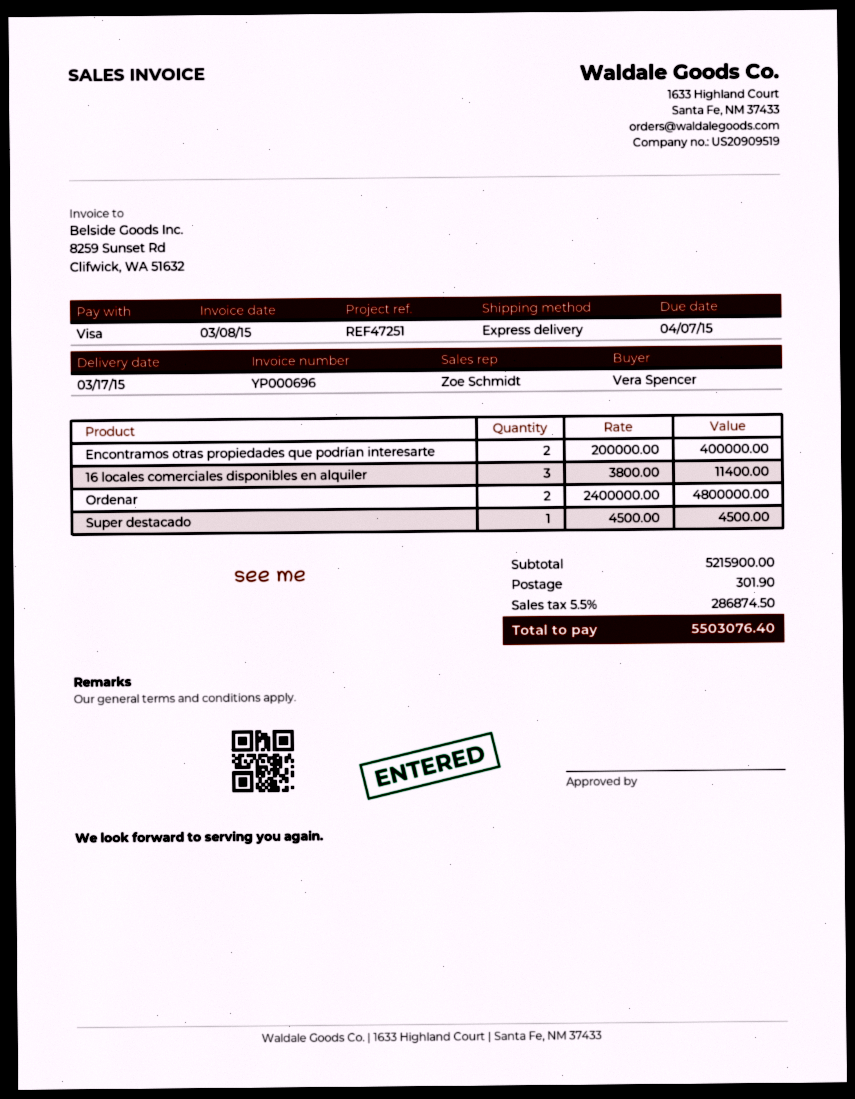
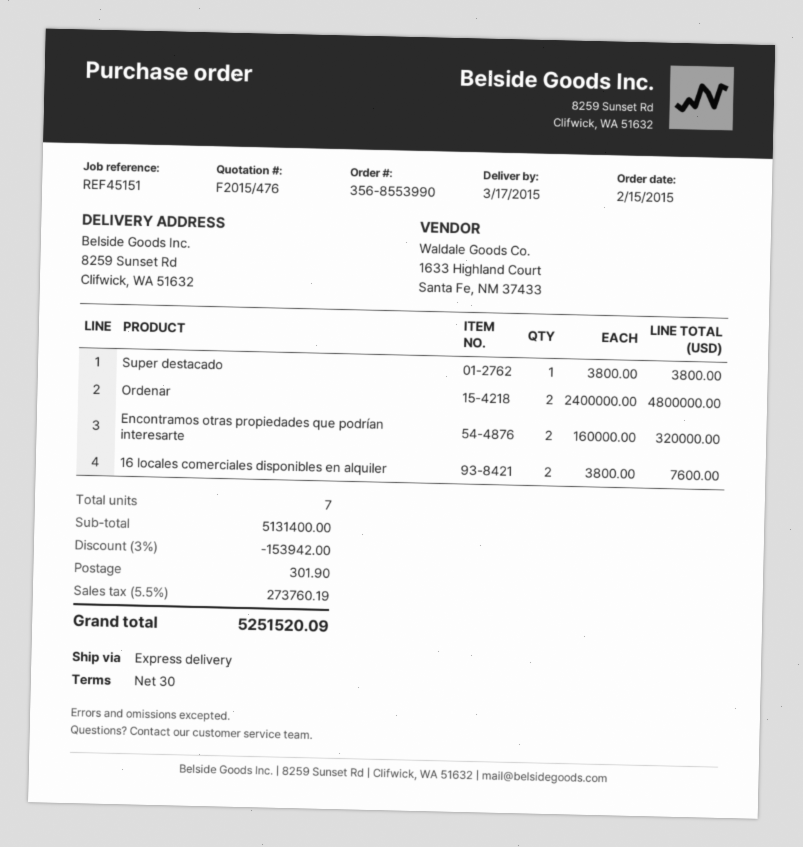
reference: REF47251 -> REF45151
Encontramos otras propiedades que podrían interesarte: 2 x 200000.00 = 400000.00 -> 2 x 160000.00 = 320000.00
16 locales comerciales disponibles en alquiler: 3 x 3800.00 = 11400.00 -> 2 x 3800.00 = 7600.00
Super destacado: 1 x 4500.00 = 4500.00 -> 1 x 3800.00 = 3800.00
subtotal: 5215900.00 -> 5131400.00
discount: none -> 3% = 153942.00
tax: 5.5% = 286874.50 -> 5.5% = 273760.19
total: 5503076.40 -> 5251520.09

